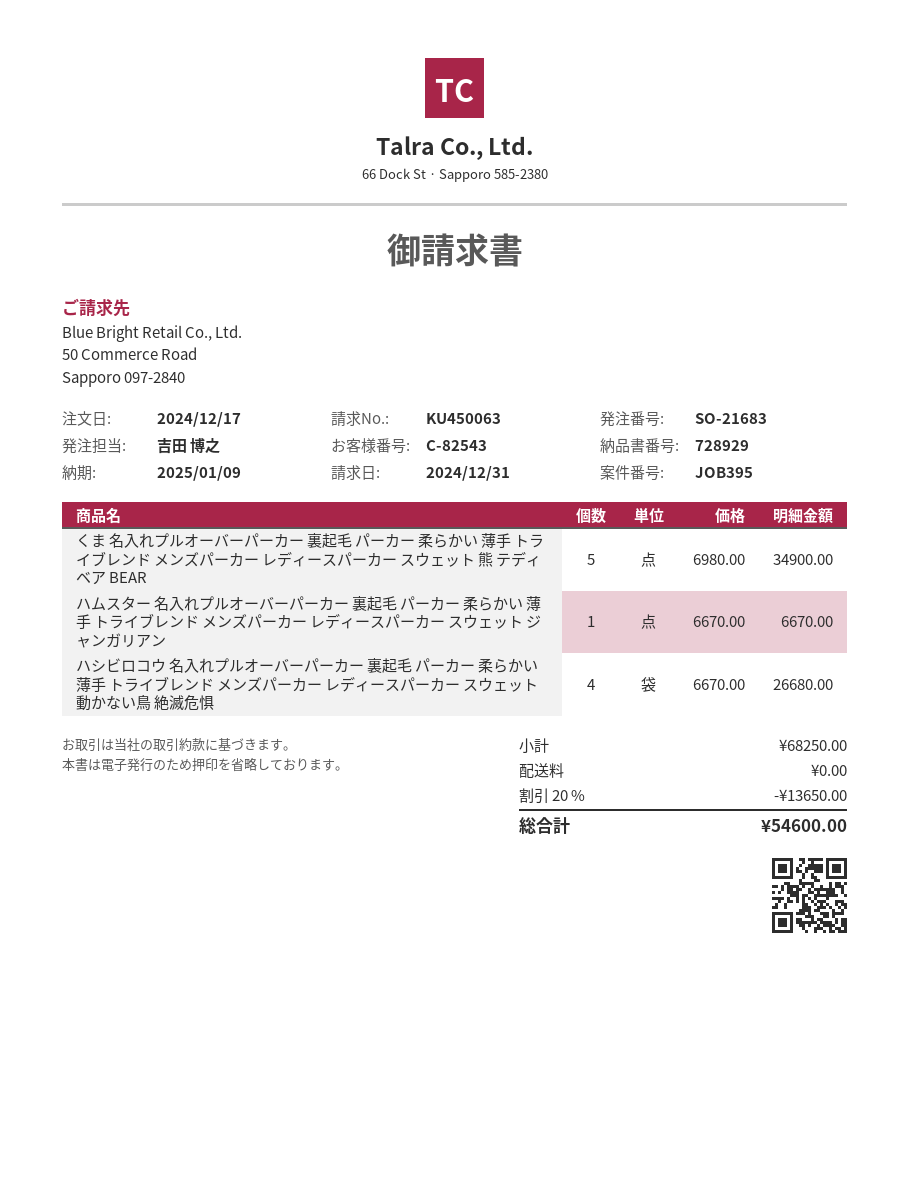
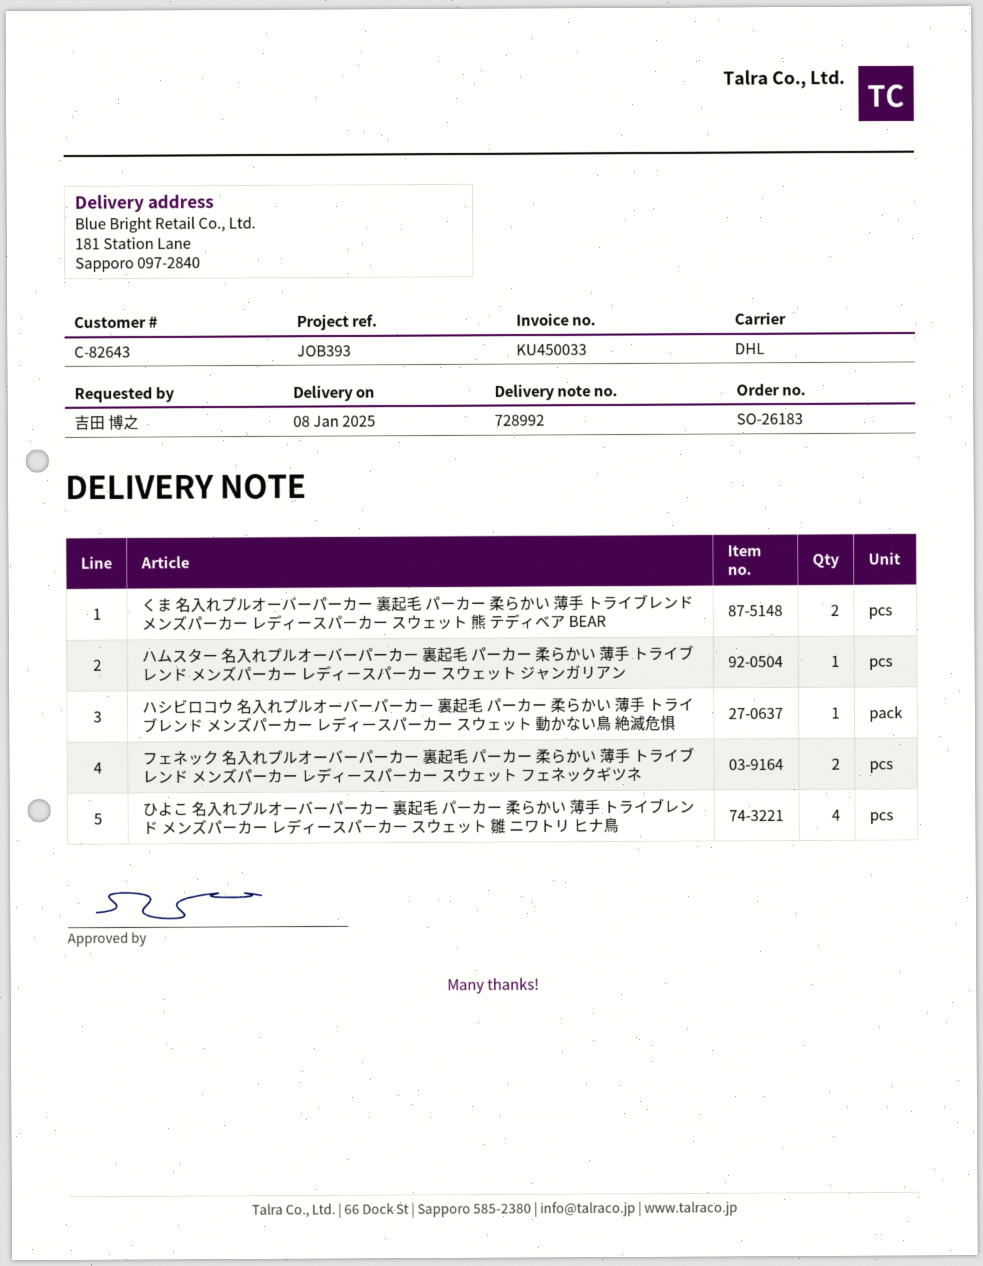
order number: SO-21683 -> SO-26183
delivery note number: 728929 -> 728992
delivery date: 2025-01-09 -> 2025-01-08
invoice number: KU450063 -> KU450033
customer number: C-82543 -> C-82643
reference: JOB395 -> JOB393
くま 名入れプルオーバーパーカー 裏起毛 パーカー 柔らかい 薄手 トライブレンド メンズパーカー レディースパーカー スウェット 熊 テディベア BEAR: 5 -> 2
ハシビロコウ 名入れプルオーバーパーカー 裏起毛 パーカー 柔らかい 薄手 トライブレンド メンズパーカー レディースパーカー スウェット 動かない鳥 絶滅危惧: 4 -> 1
フェネック 名入れプルオーバーパーカー 裏起毛 パーカー 柔らかい 薄手 トライブレンド メンズパーカー レディースパーカー スウェット フェネックギツネ: none -> 2
ひよこ 名入れプルオーバーパーカー 裏起毛 パーカー 柔らかい 薄手 トライブレンド メンズパーカー レディースパーカー スウェット 雛 ニワトリ ヒナ鳥: none -> 4

